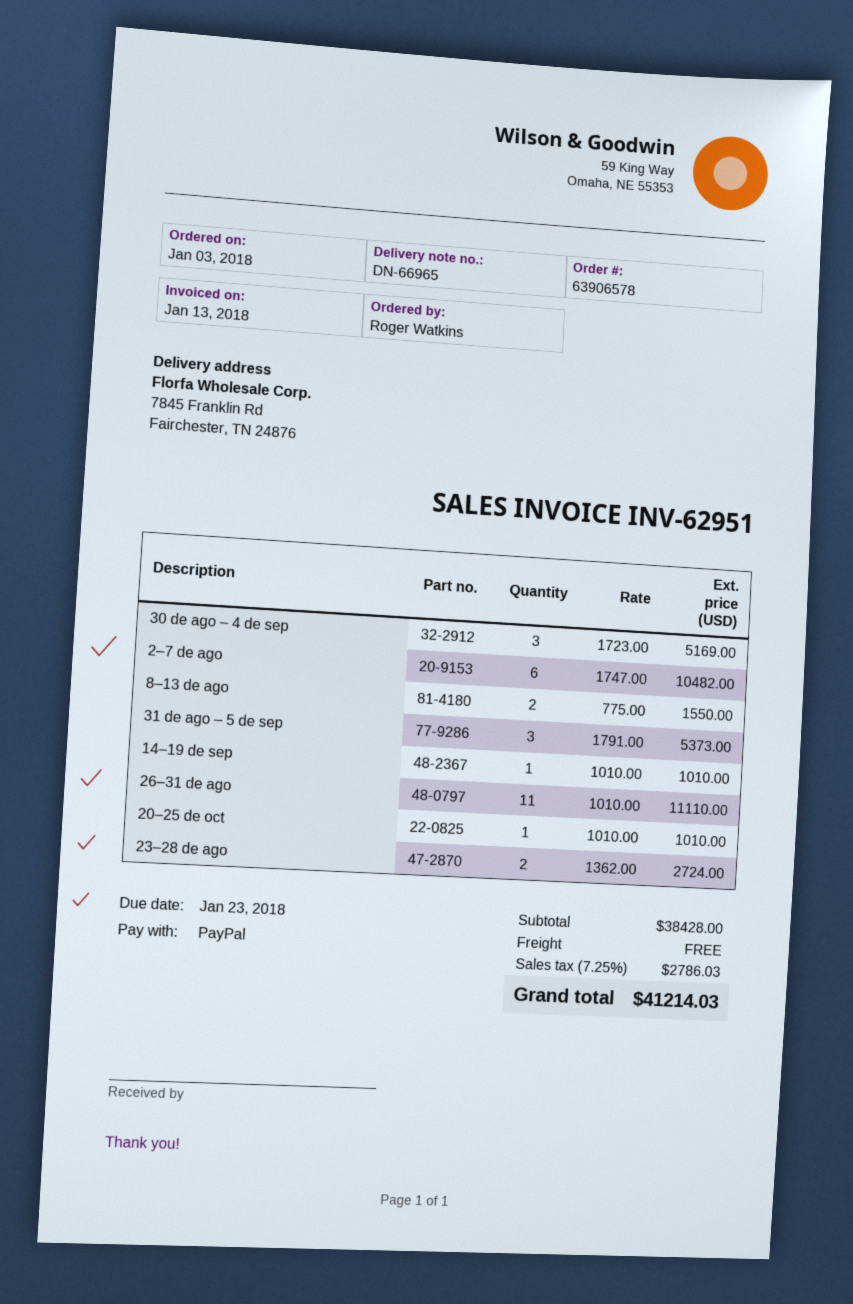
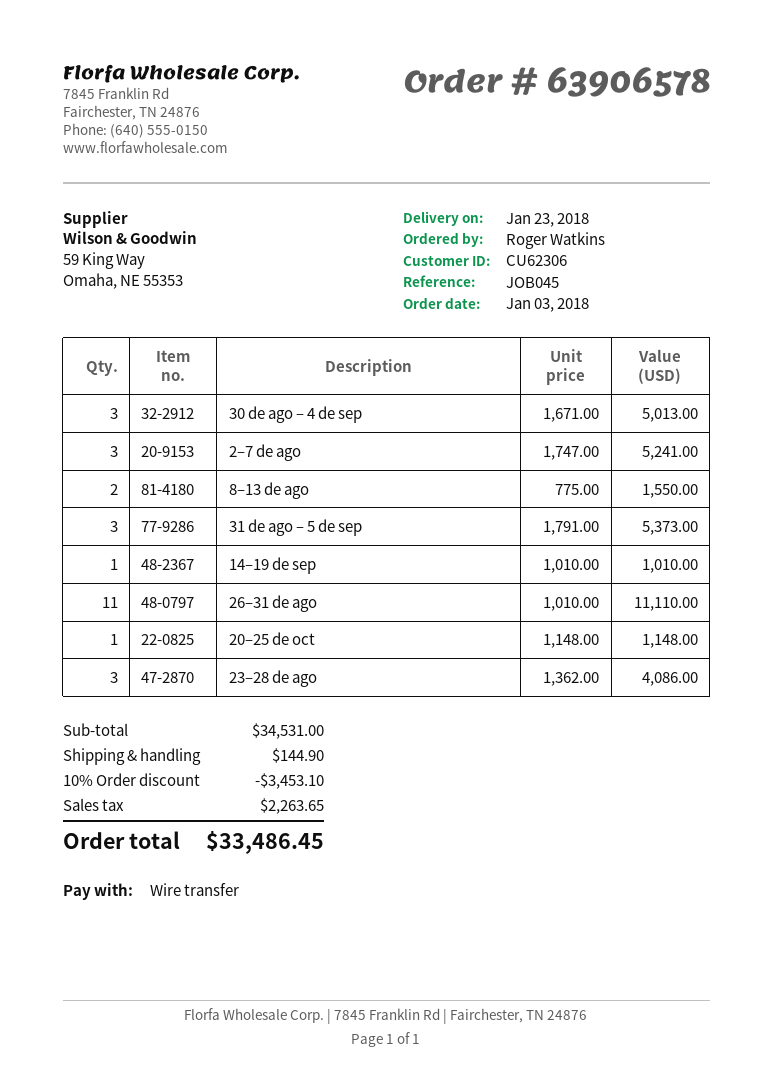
payment method: PayPal -> bank transfer
30 de ago – 4 de sep: 3 x 1723.00 = 5169.00 -> 3 x 1671.00 = 5013.00
2–7 de ago: 6 x 1747.00 = 10482.00 -> 3 x 1747.00 = 5241.00
20–25 de oct: 1 x 1010.00 = 1010.00 -> 1 x 1148.00 = 1148.00
23–28 de ago: 2 x 1362.00 = 2724.00 -> 3 x 1362.00 = 4086.00
subtotal: 38428.00 -> 34531.00
discount: none -> 10% = 3453.10
shipping: 0.00 -> 144.90
tax: 2786.03 -> 2263.65
total: 41214.03 -> 33486.45

